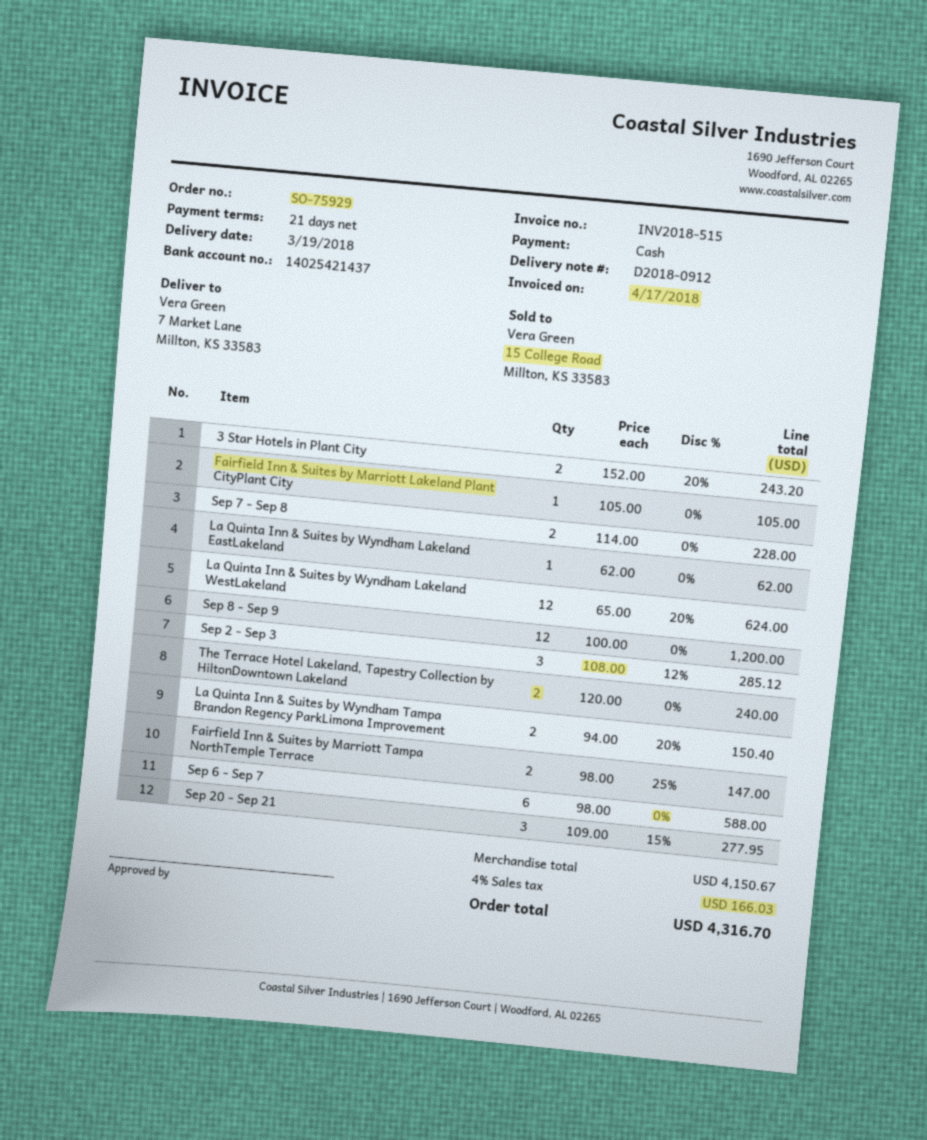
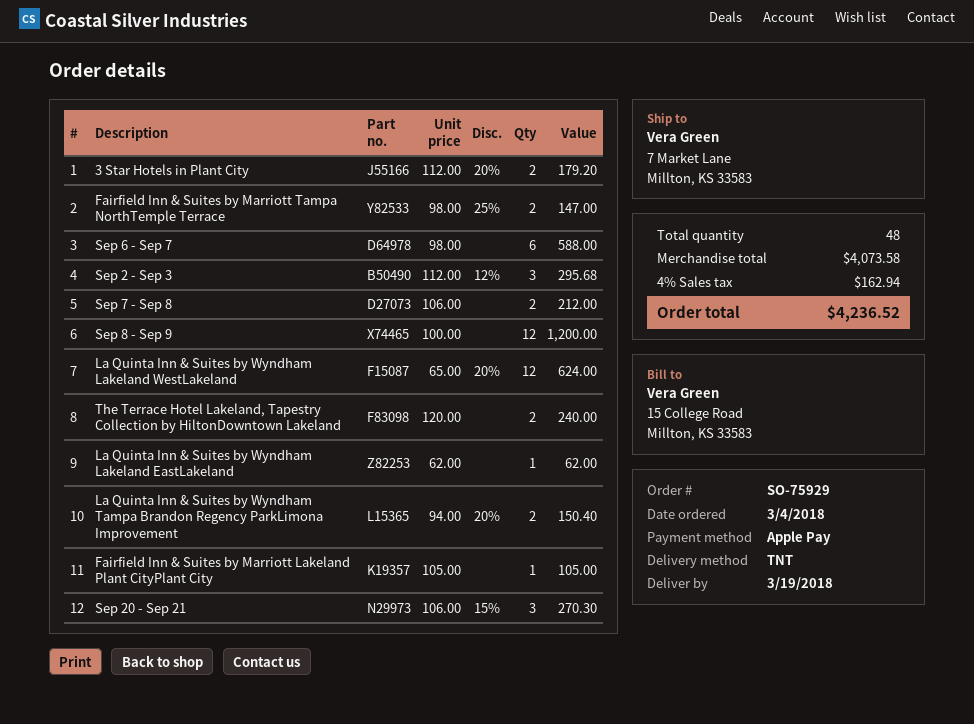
payment method: cash -> Apple Pay
3 Star Hotels in Plant City: 2 x 152.00 - 20% = 243.20 -> 2 x 112.00 - 20% = 179.20
Sep 7 - Sep 8: 2 x 114.00 = 228.00 -> 2 x 106.00 = 212.00
Sep 2 - Sep 3: 3 x 108.00 - 12% = 285.12 -> 3 x 112.00 - 12% = 295.68
Sep 20 - Sep 21: 3 x 109.00 - 15% = 277.95 -> 3 x 106.00 - 15% = 270.30
subtotal: 4150.67 -> 4073.58
tax: 4% = 166.03 -> 4% = 162.94
total: 4316.70 -> 4236.52

